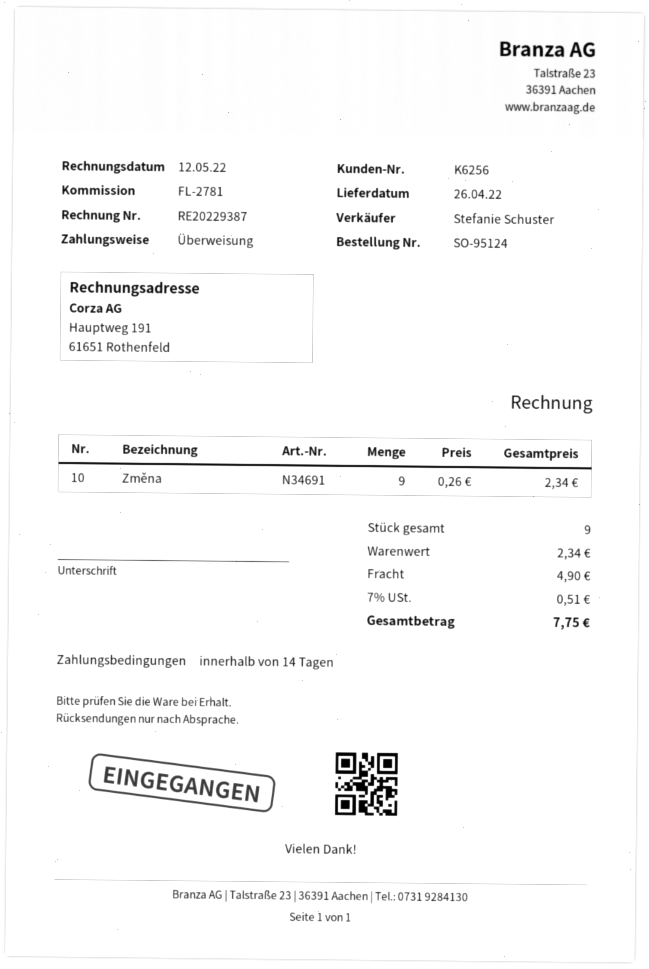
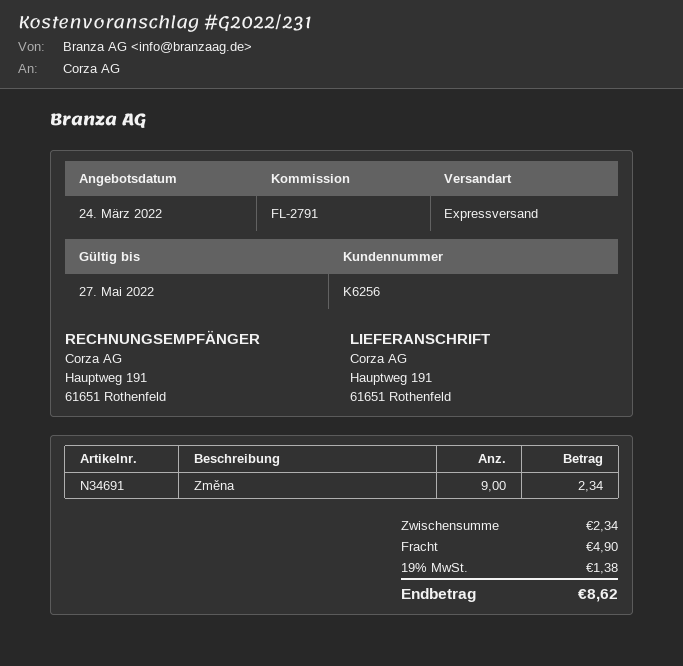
reference: FL-2781 -> FL-2791
tax: 7% = 0.51 -> 19% = 1.38
total: 7.75 -> 8.62

